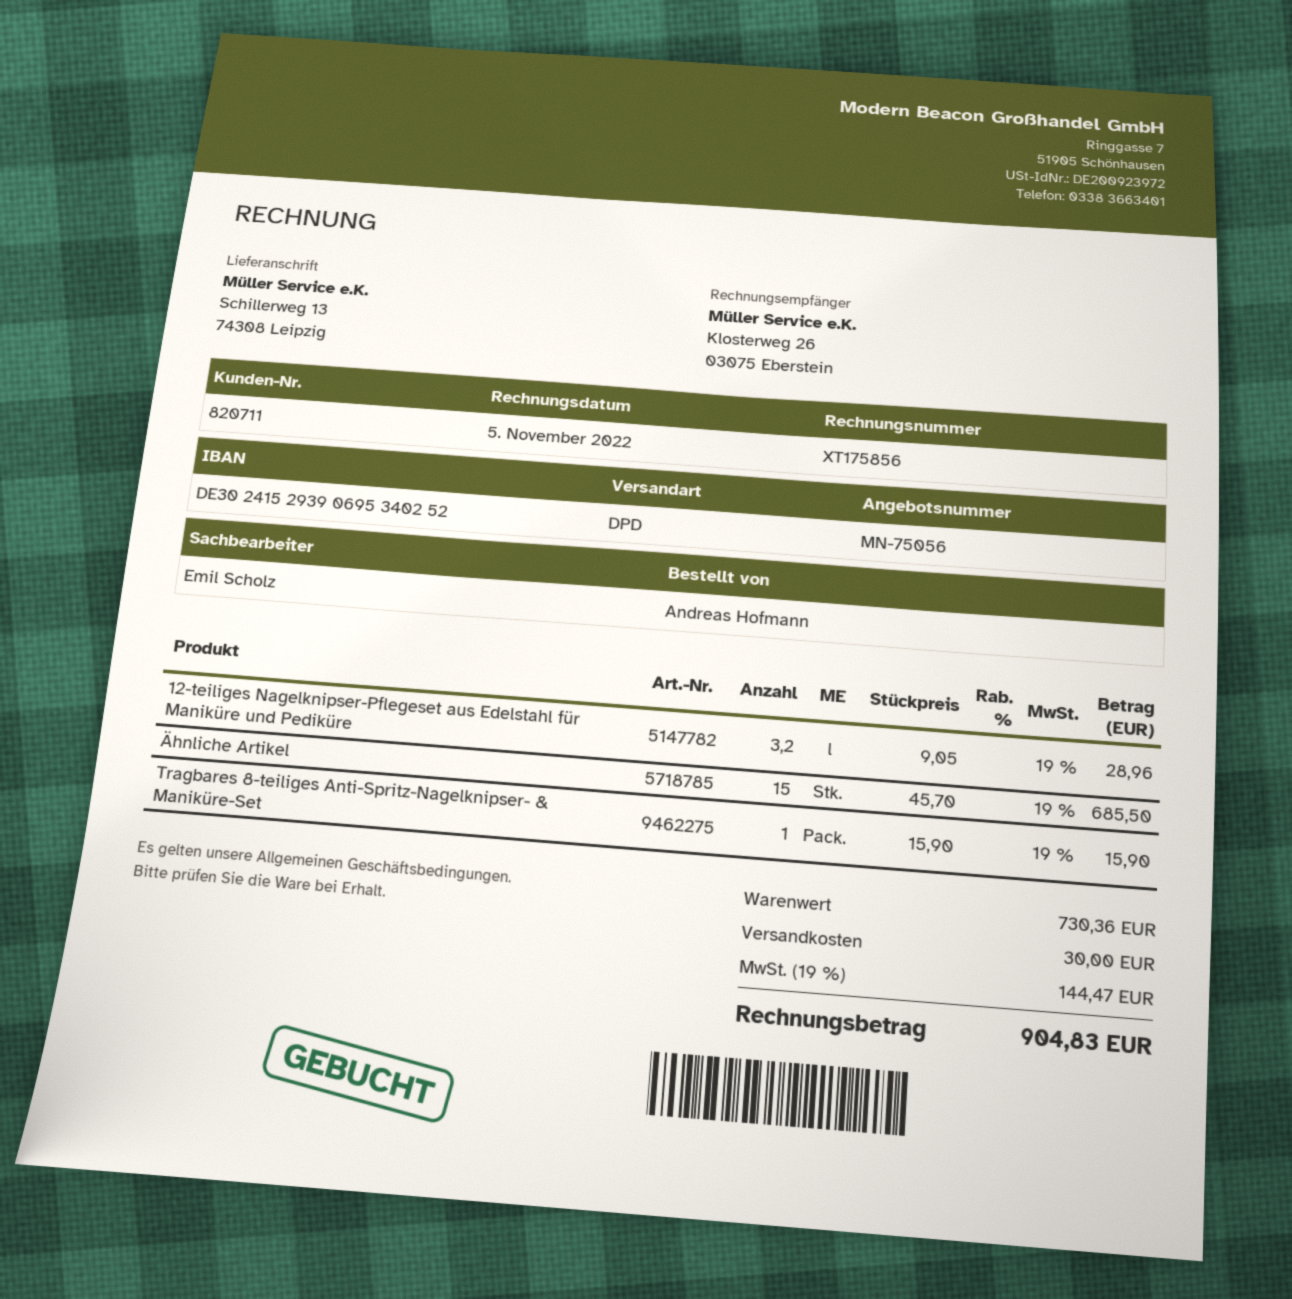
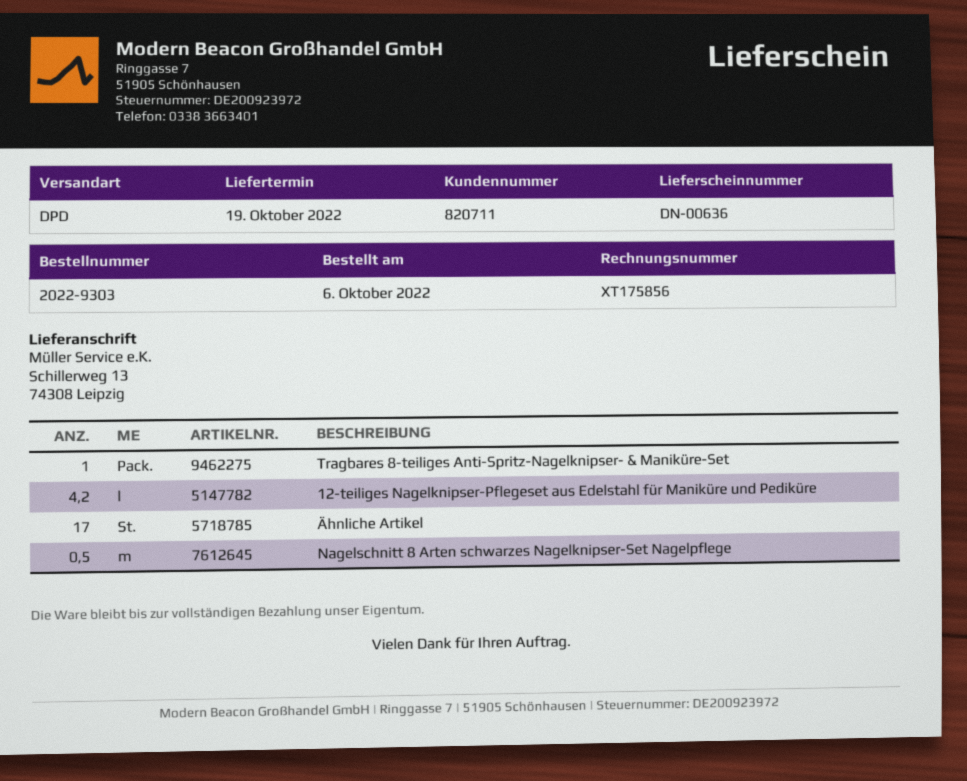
12-teiliges Nagelknipser-Pflegeset aus Edelstahl für Maniküre und Pediküre: 3.2 -> 4.2
Ähnliche Artikel: 15 -> 17
Nagelschnitt 8 Arten schwarzes Nagelknipser-Set Nagelpflege: none -> 0.5

